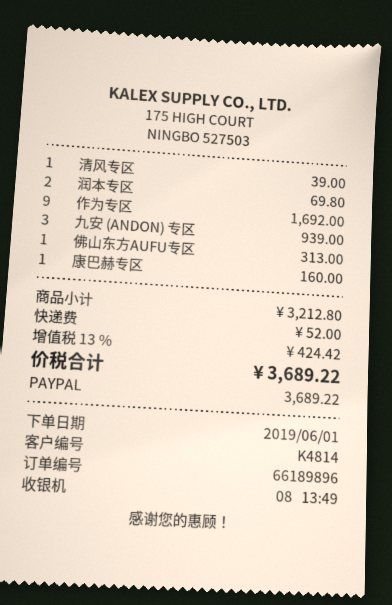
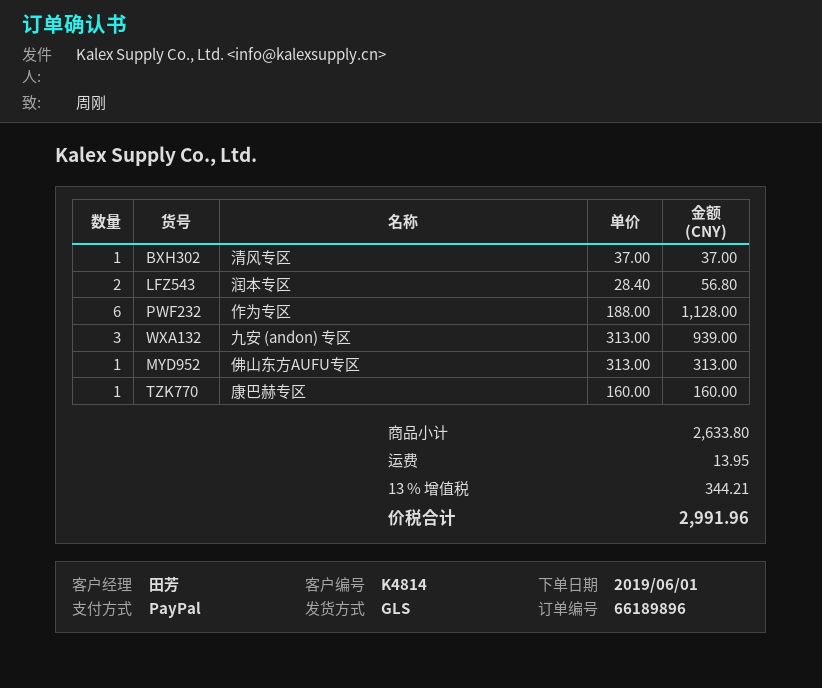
清风专区: 1 for 39.00 -> 1 for 37.00
润本专区: 2 for 69.80 -> 2 for 56.80
作为专区: 9 for 1692.00 -> 6 for 1128.00
subtotal: 3212.80 -> 2633.80
shipping: 52.00 -> 13.95
tax: 13% = 424.42 -> 13% = 344.21
total: 3689.22 -> 2991.96

